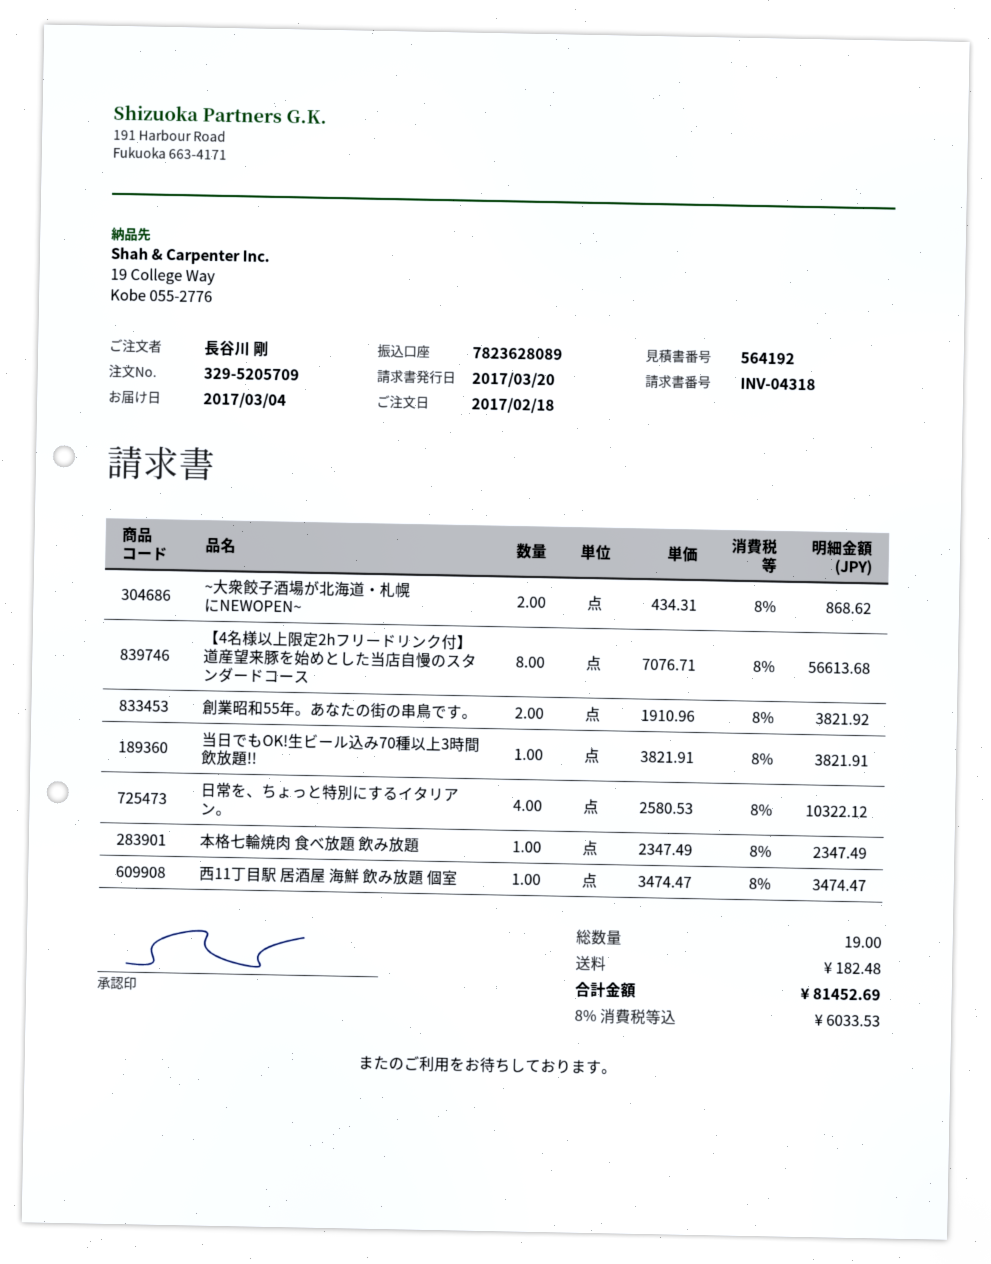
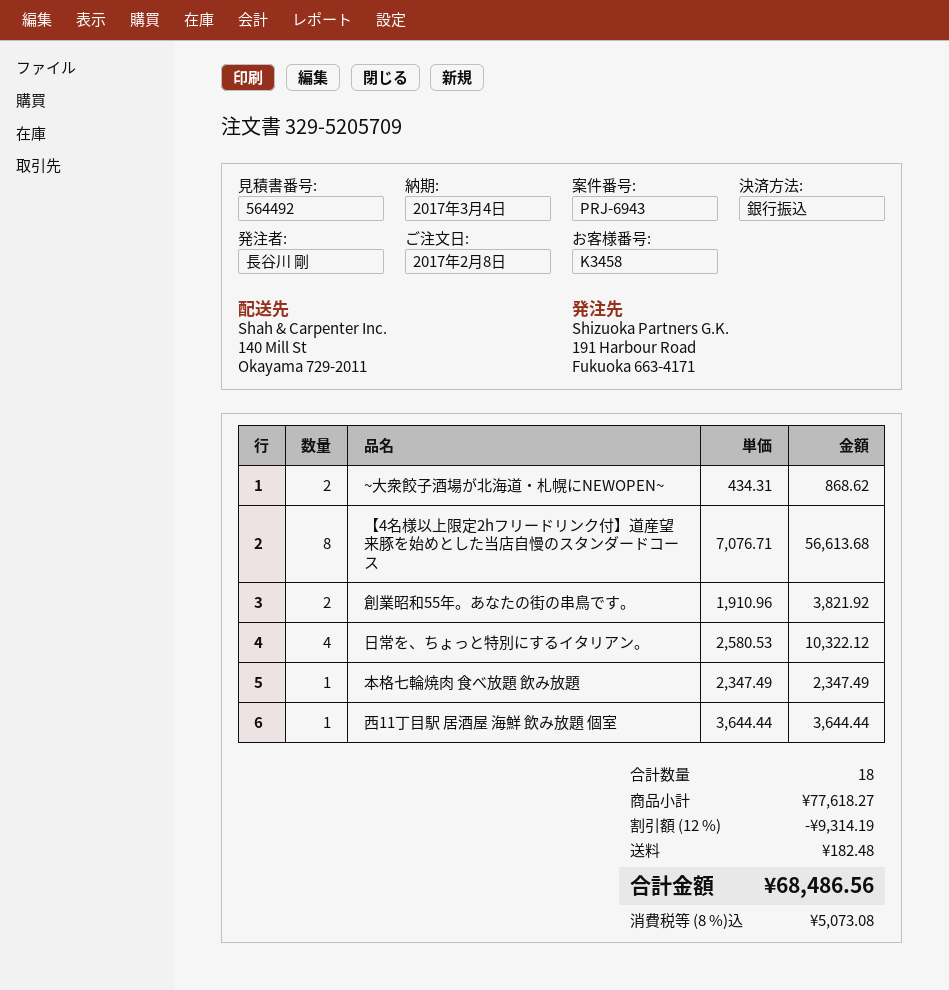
quote number: 564192 -> 564492
order date: 2017-02-18 -> 2017-02-08
ship to: 19 College Way, Kobe 055-2776 -> 140 Mill St, Okayama 729-2011
当日でもOK!生ビール込み70種以上3時間飲放題!!: 1 x 3821.91 = 3821.91 -> none
西11丁目駅 居酒屋 海鮮 飲み放題 個室: 1 x 3474.47 = 3474.47 -> 1 x 3644.44 = 3644.44
total quantity: 19 -> 18
discount: none -> 12% = 9314.19
tax: 8% = 6033.53 -> 8% = 5073.08
total: 81452.69 -> 68486.56

